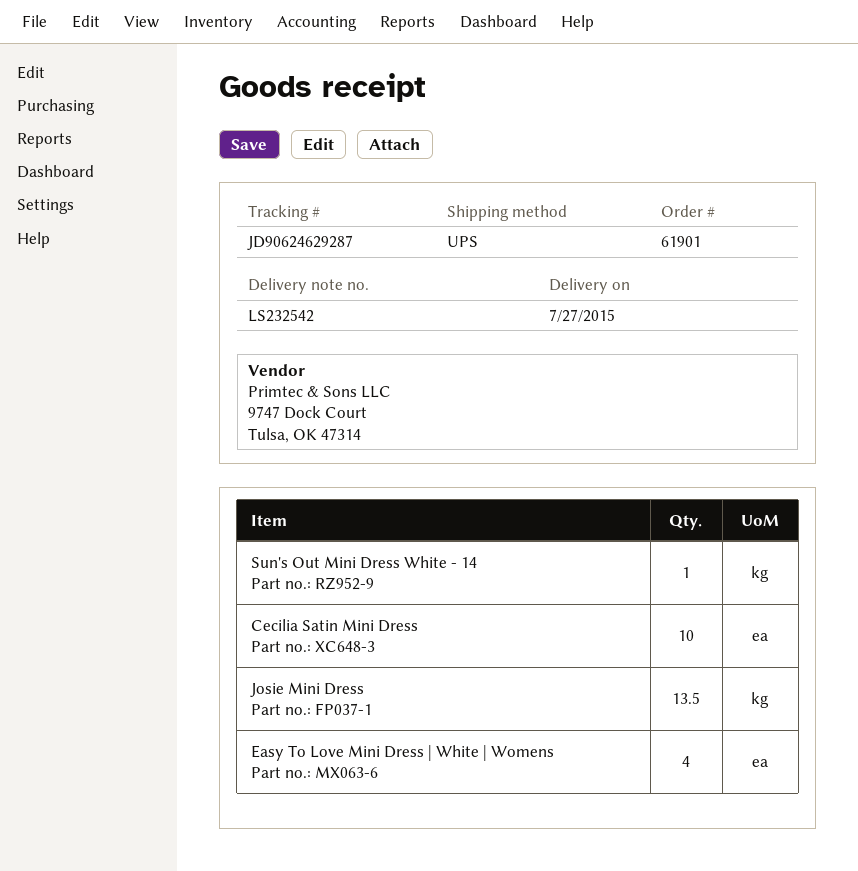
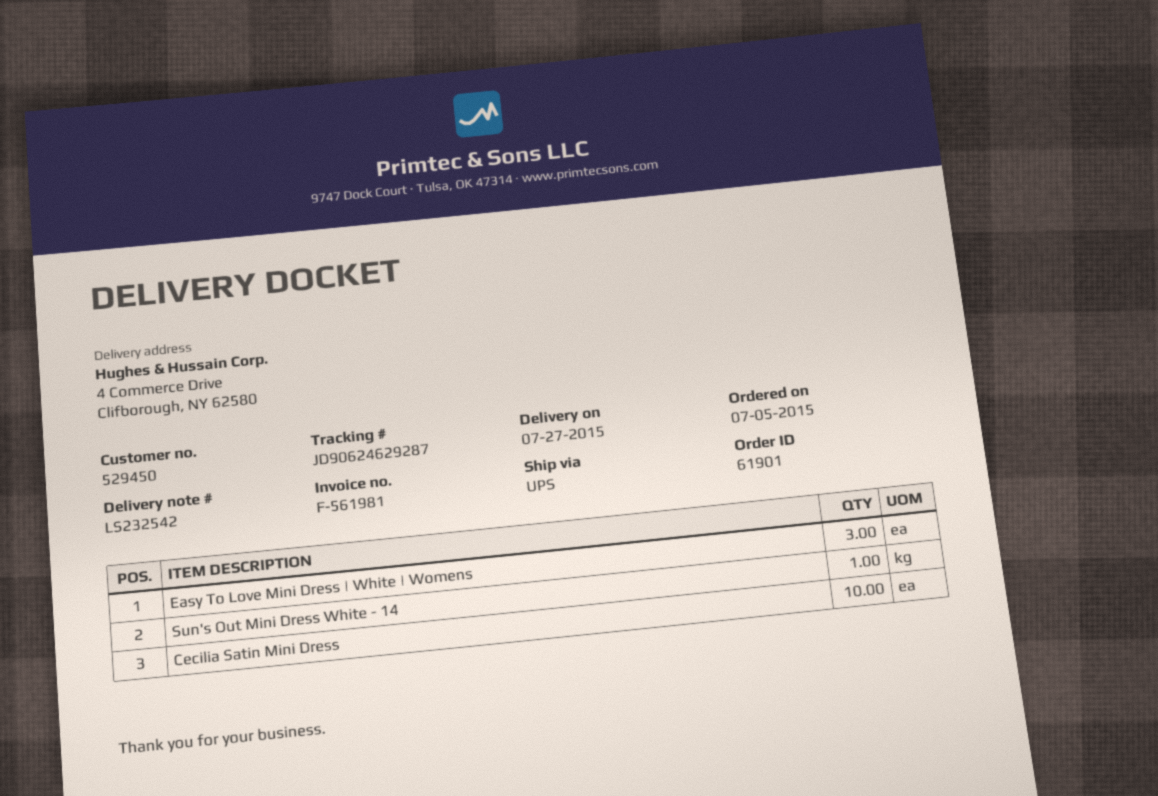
Josie Mini Dress: 13.5 -> none
Easy To Love Mini Dress | White | Womens: 4 -> 3

